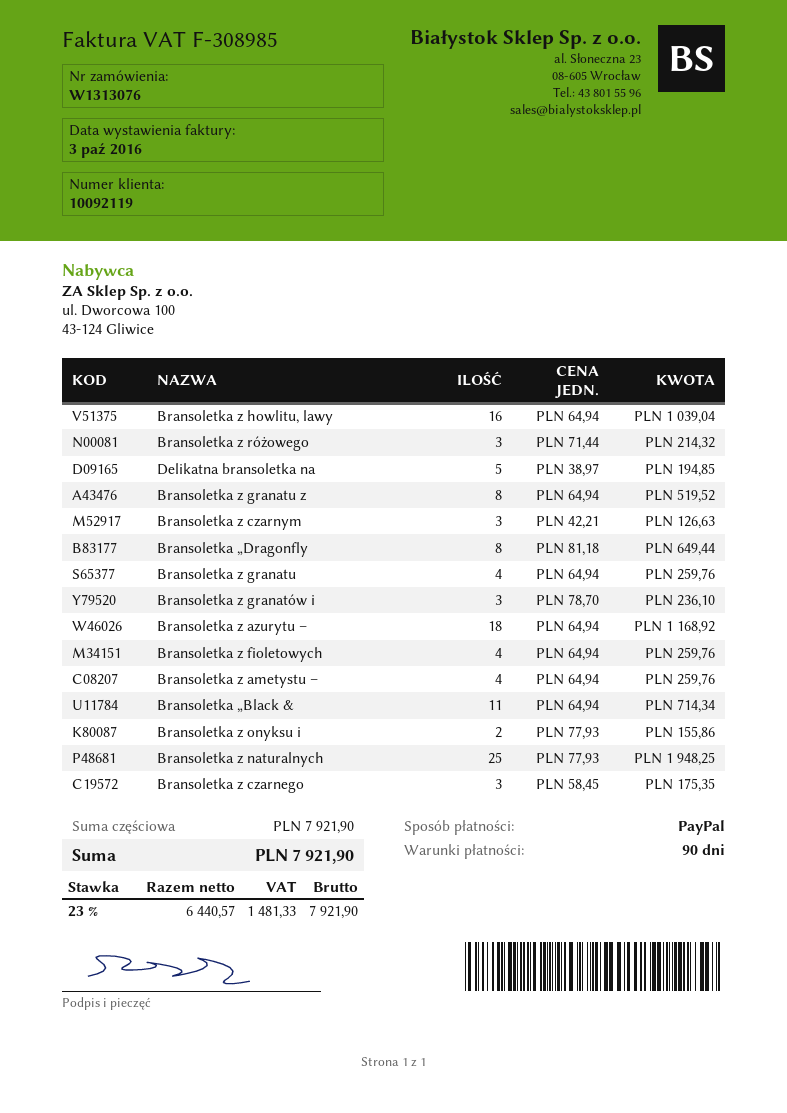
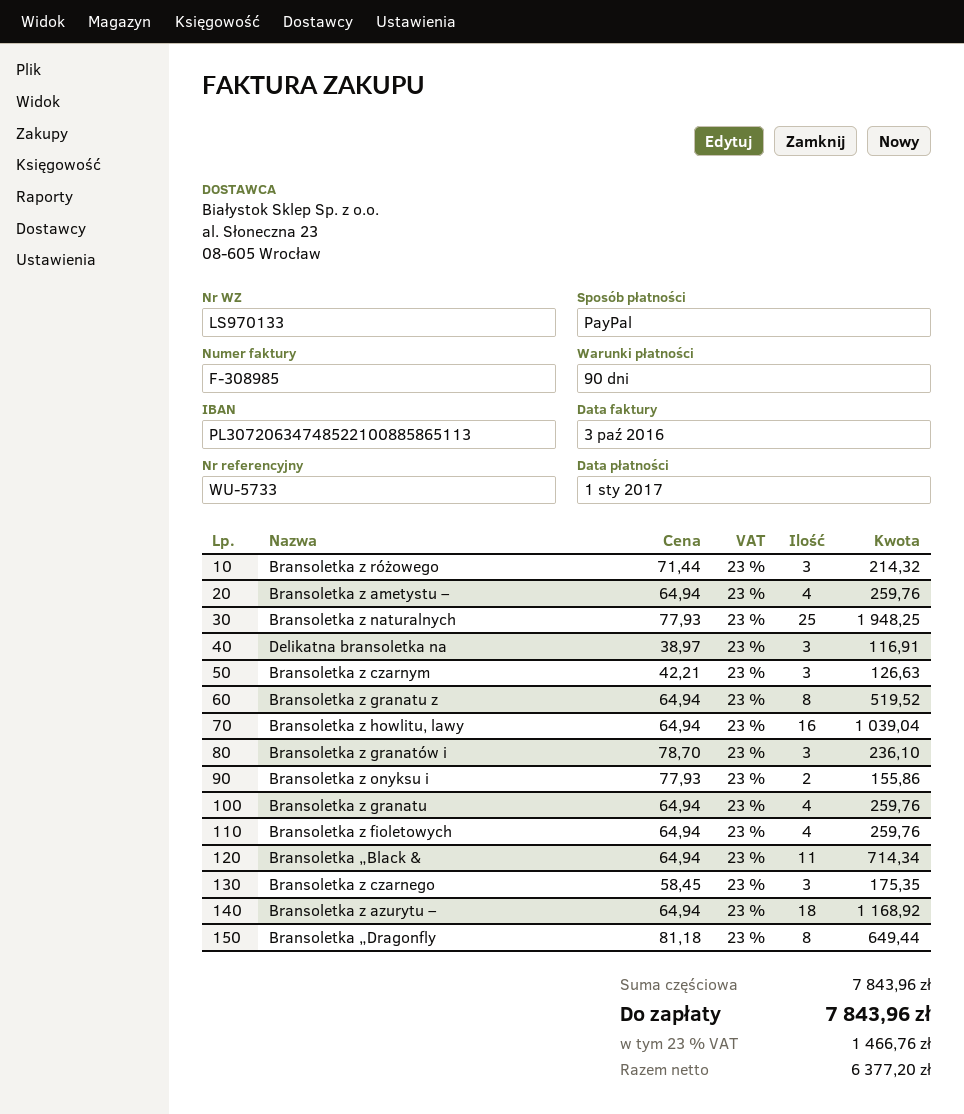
Delikatna bransoletka na: 5 x 38.97 = 194.85 -> 3 x 38.97 = 116.91
subtotal: 7921.90 -> 7843.96
net: 6440.57 -> 6377.20
tax: 23% = 1481.33 -> 23% = 1466.76
total: 7921.90 -> 7843.96

